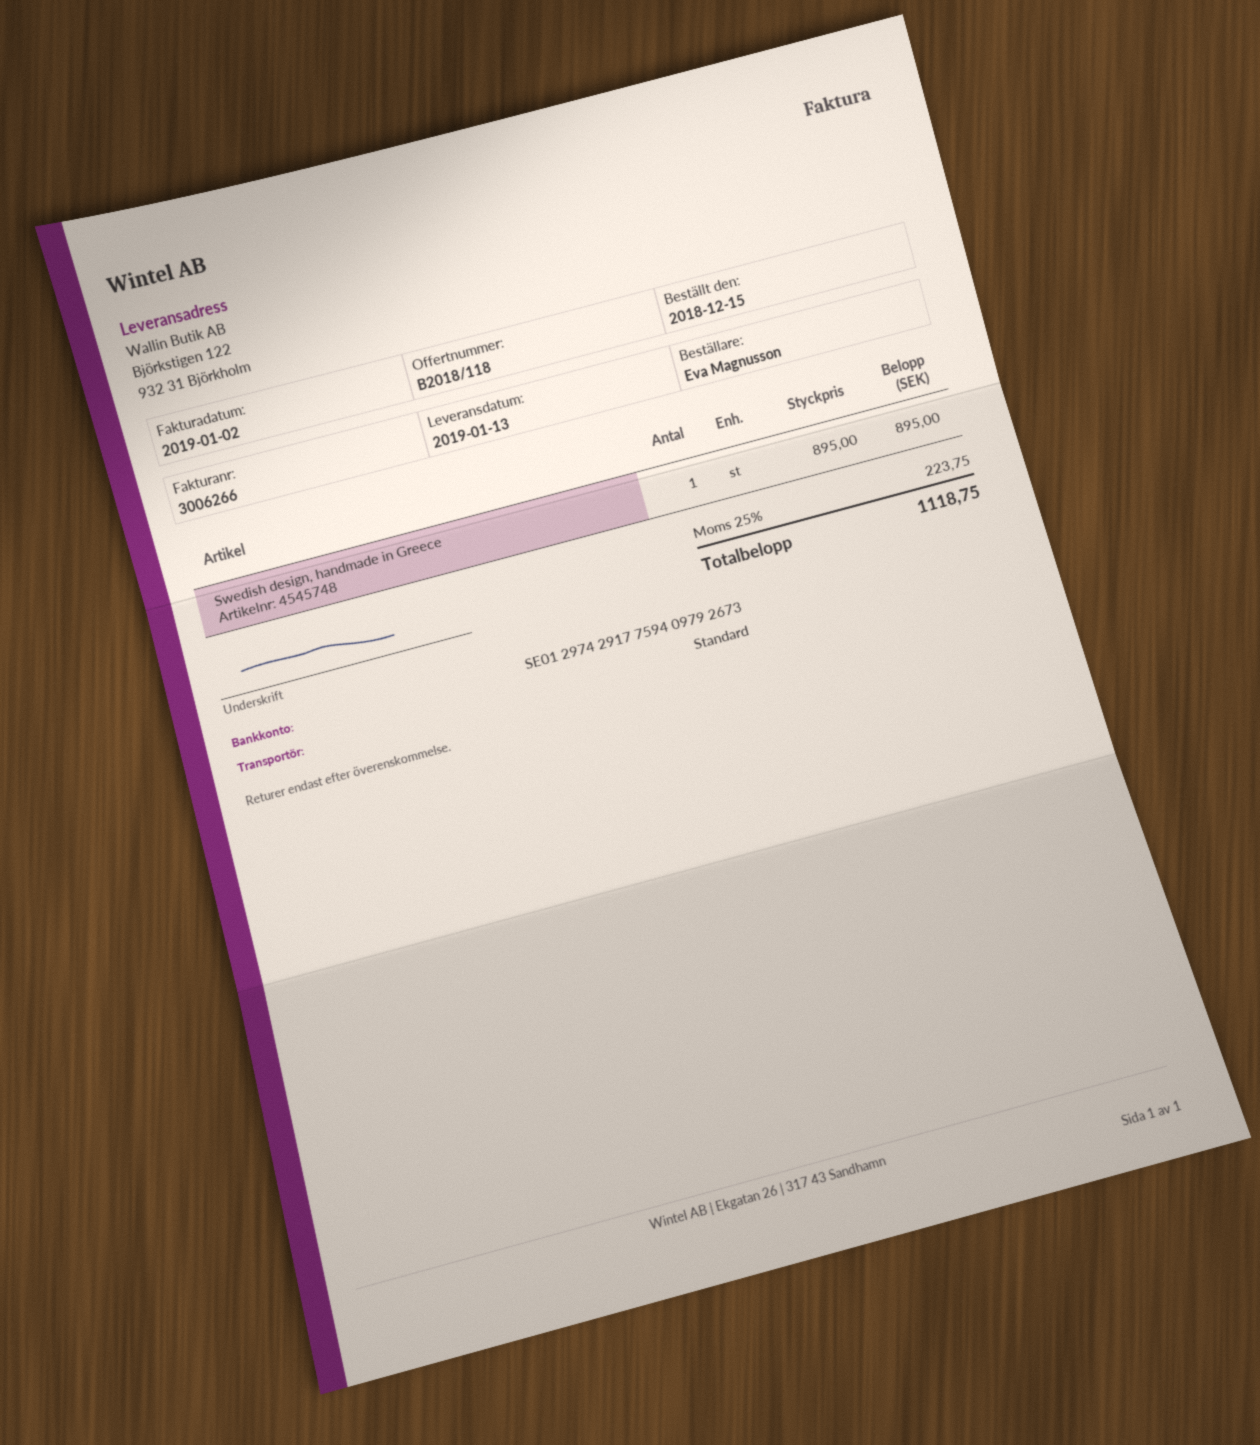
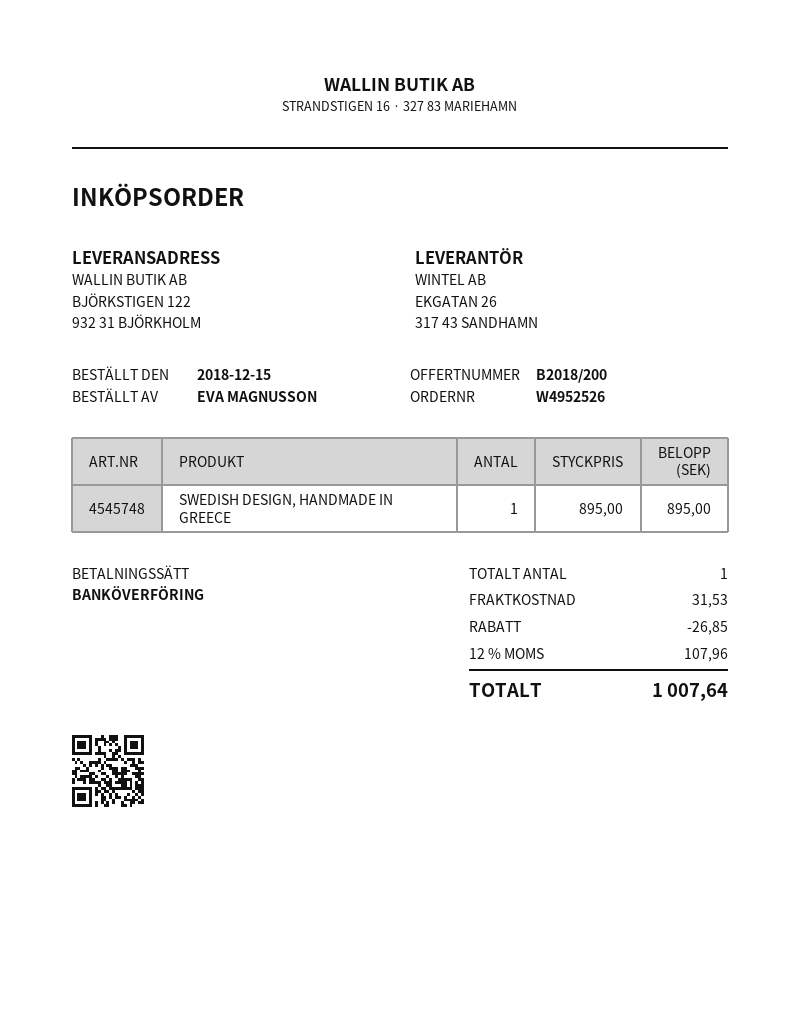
quote number: B2018/118 -> B2018/200
discount: none -> 26.85
shipping: none -> 31.53
tax: 25% = 223.75 -> 12% = 107.96
total: 1118.75 -> 1007.64

